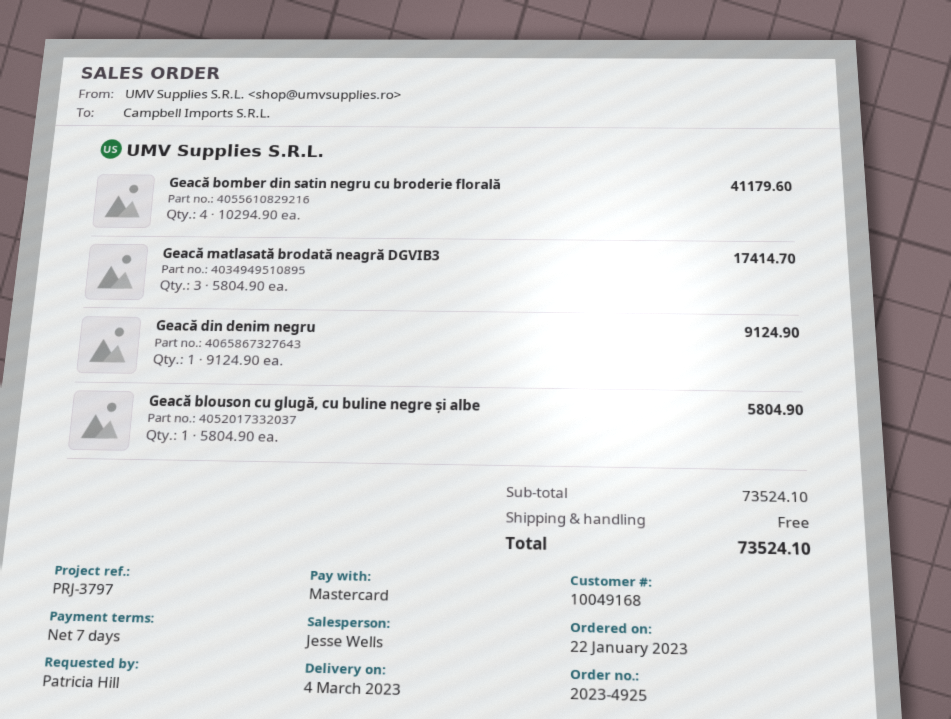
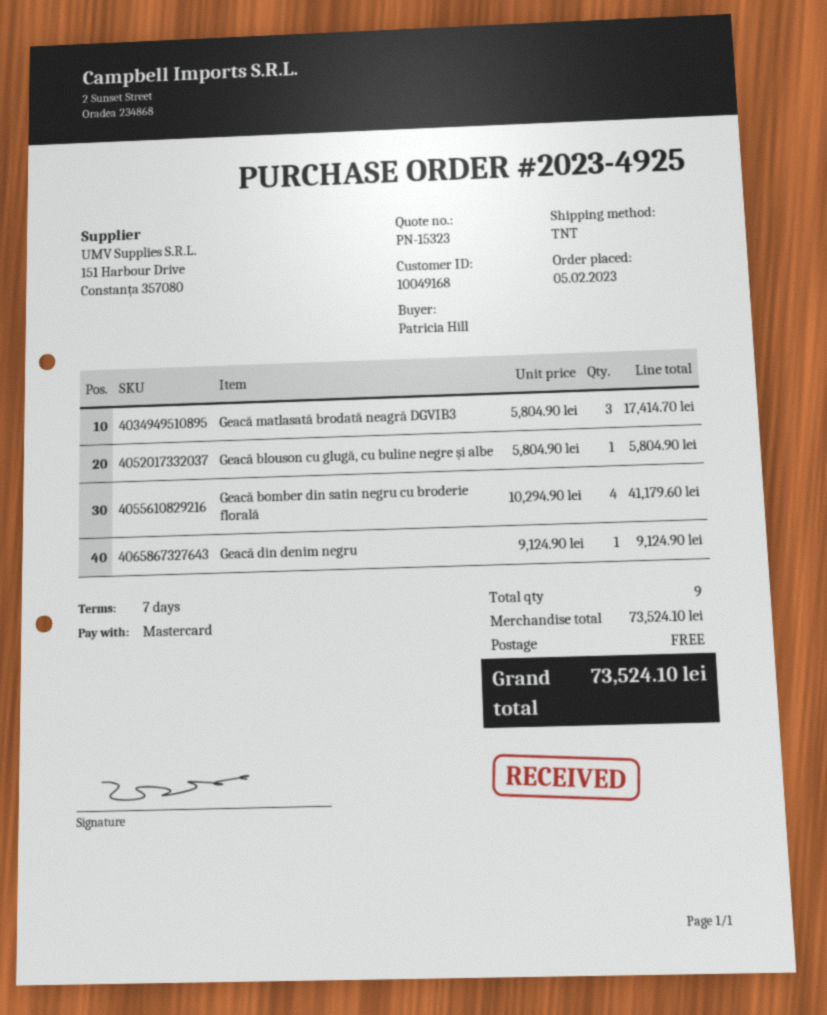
order date: 2023-01-22 -> 2023-02-05

